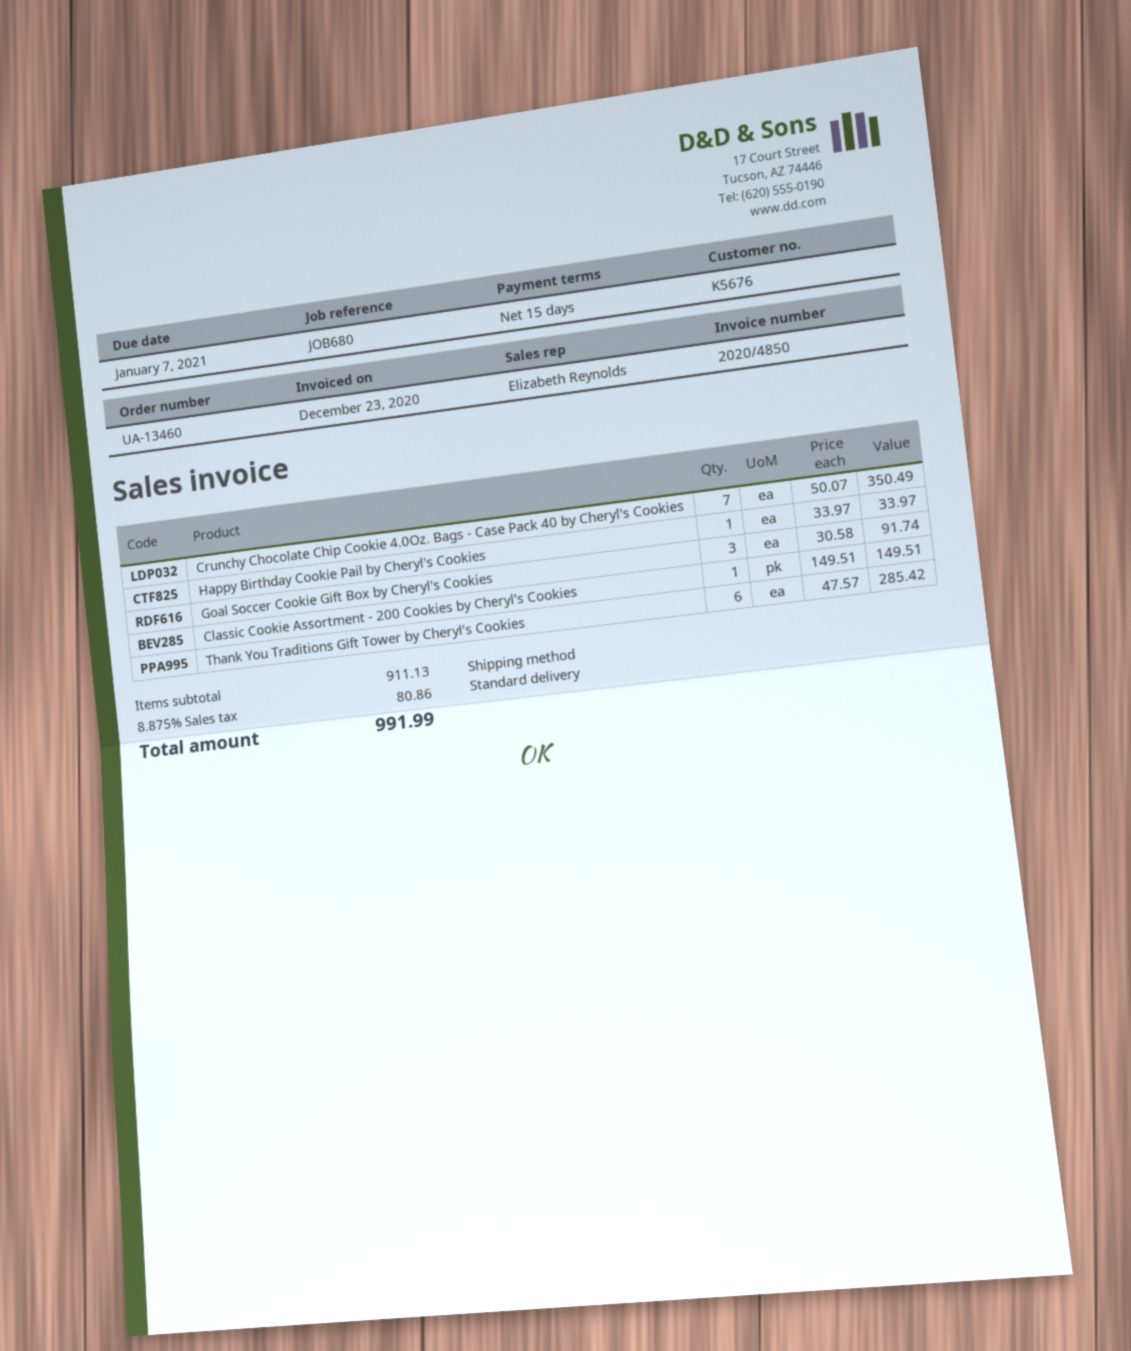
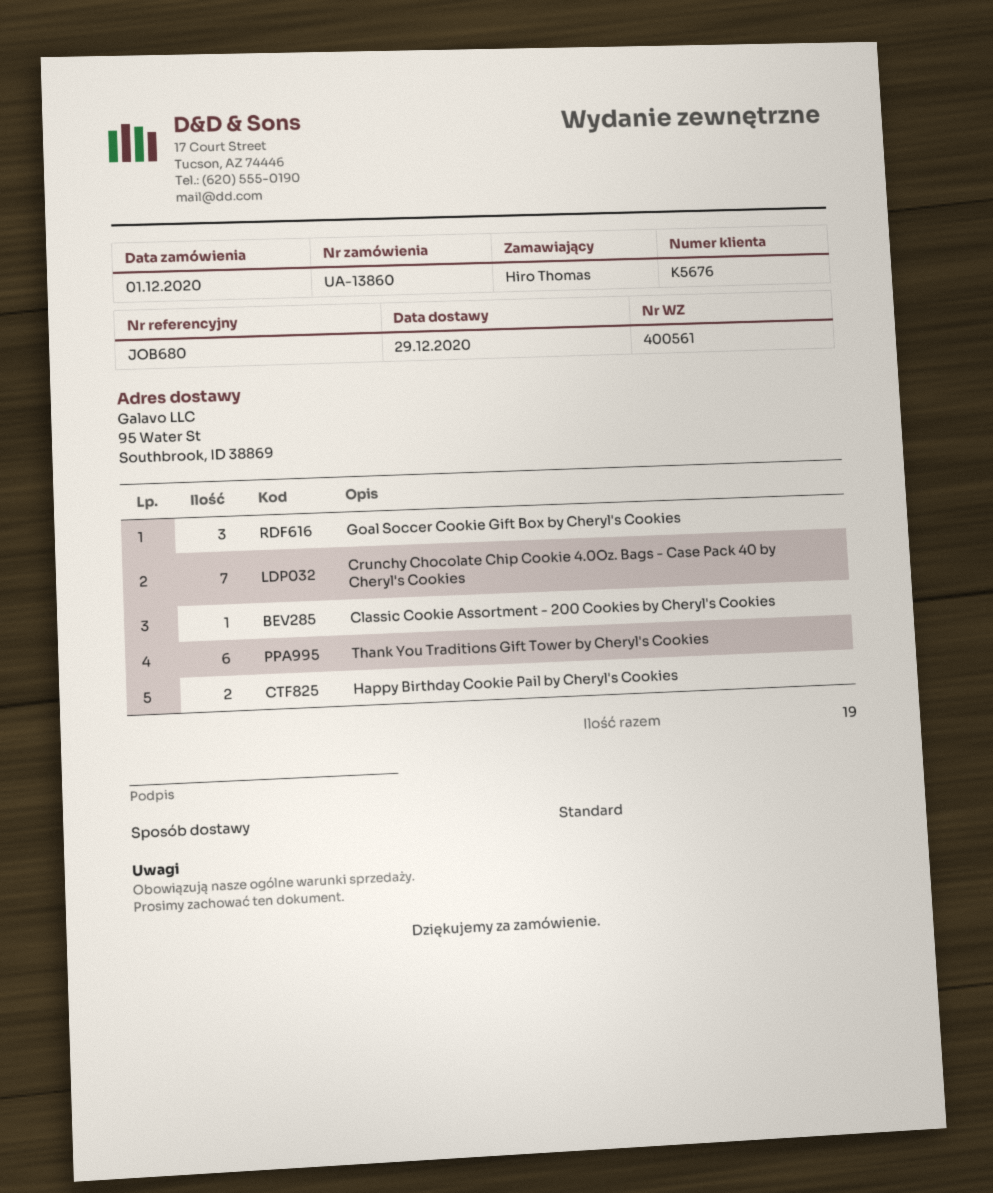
order number: UA-13460 -> UA-13860
Happy Birthday Cookie Pail by Cheryl's Cookies: 1 -> 2

